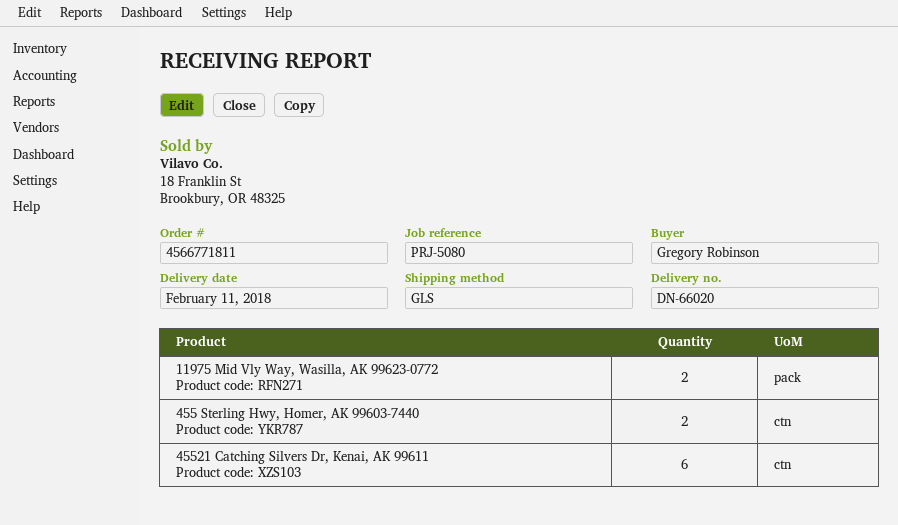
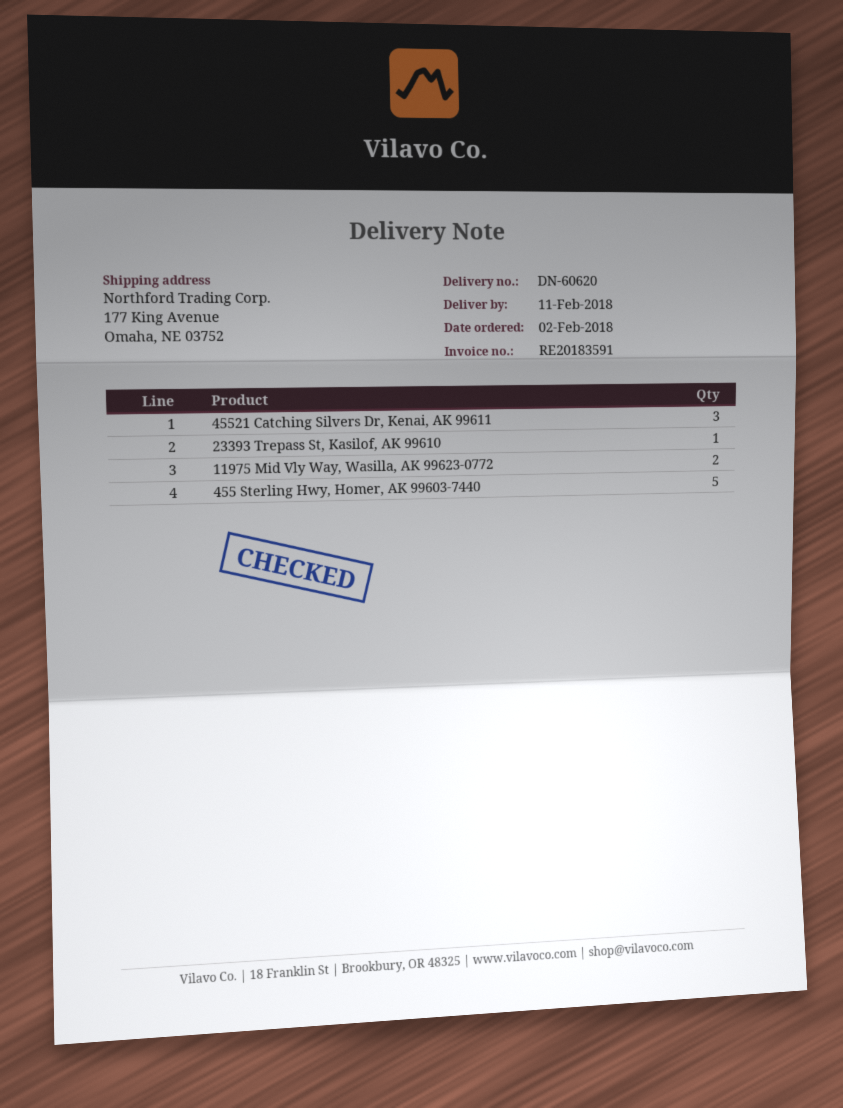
delivery note number: DN-66020 -> DN-60620
455 Sterling Hwy, Homer, AK 99603-7440: 2 -> 5
45521 Catching Silvers Dr, Kenai, AK 99611: 6 -> 3
23393 Trepass St, Kasilof, AK 99610: none -> 1

